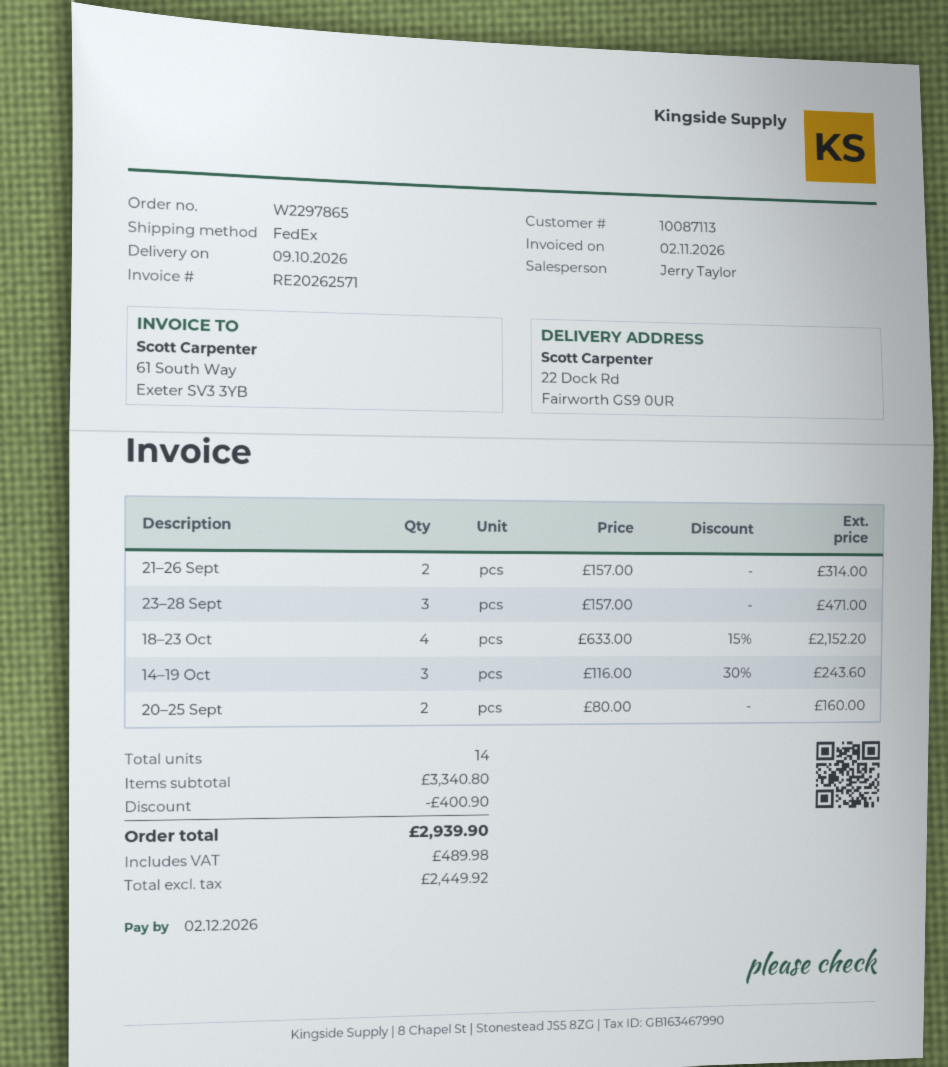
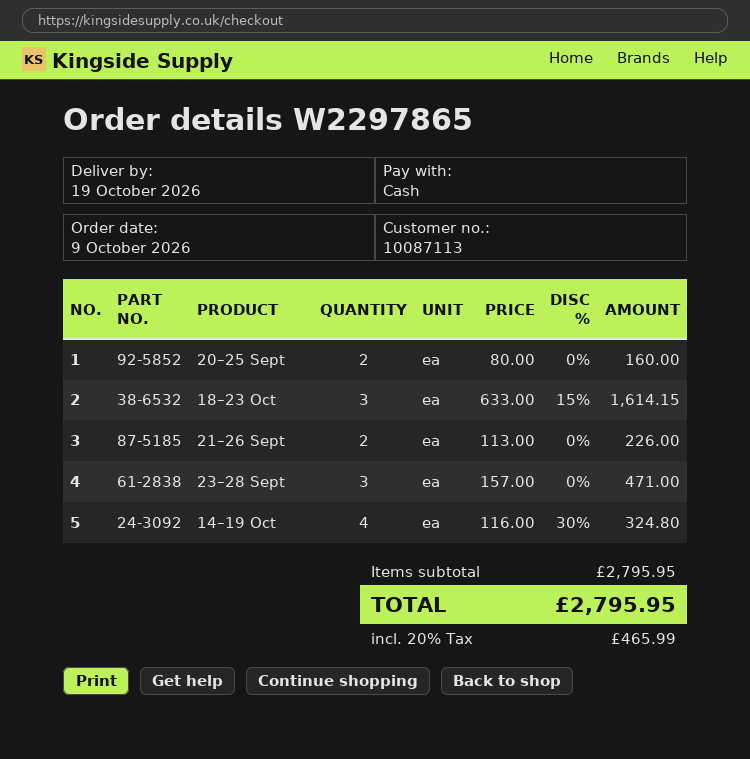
delivery date: 2026-10-09 -> 2026-10-19
21–26 Sept: 2 x 157.00 = 314.00 -> 2 x 113.00 = 226.00
18–23 Oct: 4 x 633.00 - 15% = 2152.20 -> 3 x 633.00 - 15% = 1614.15
14–19 Oct: 3 x 116.00 - 30% = 243.60 -> 4 x 116.00 - 30% = 324.80
subtotal: 3340.80 -> 2795.95
discount: 400.90 -> none
tax: 489.98 -> 465.99
total: 2939.90 -> 2795.95

